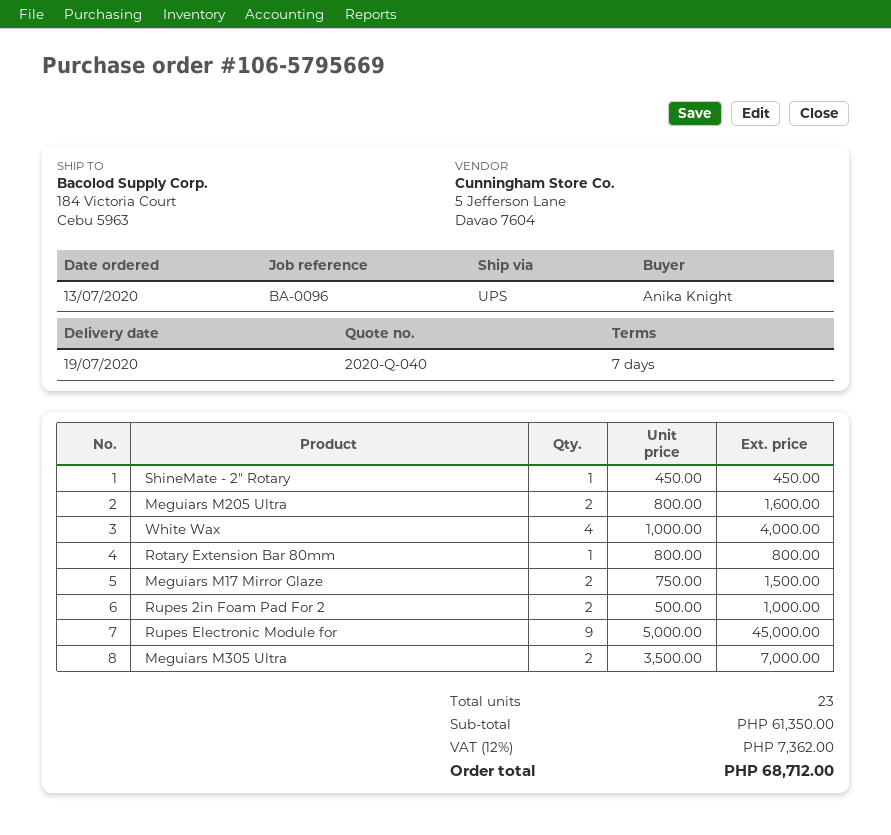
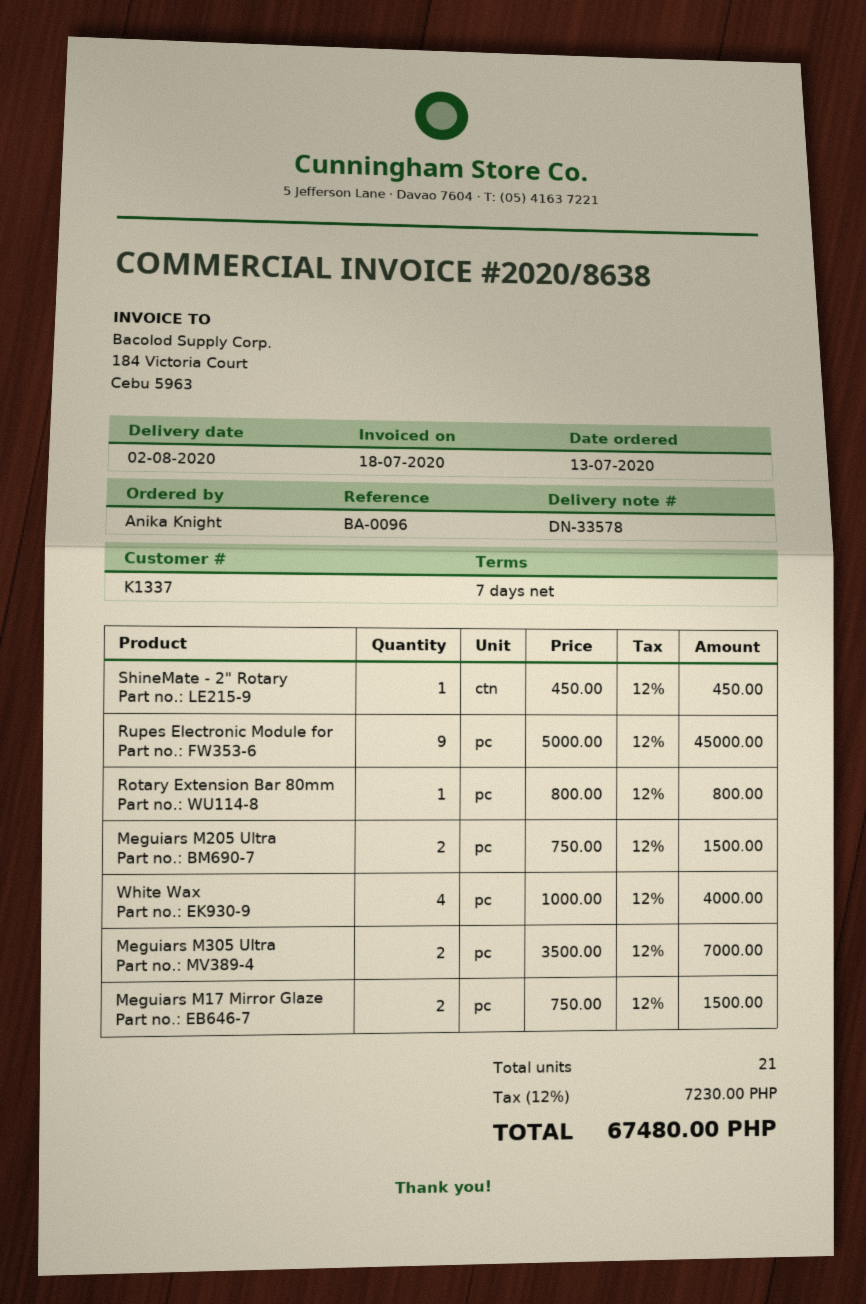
delivery date: 2020-07-19 -> 2020-08-02
Meguiars M205 Ultra: 2 x 800.00 = 1600.00 -> 2 x 750.00 = 1500.00
Rupes 2in Foam Pad For 2: 2 x 500.00 = 1000.00 -> none
total quantity: 23 -> 21
tax: 12% = 7362.00 -> 12% = 7230.00
total: 68712.00 -> 67480.00

